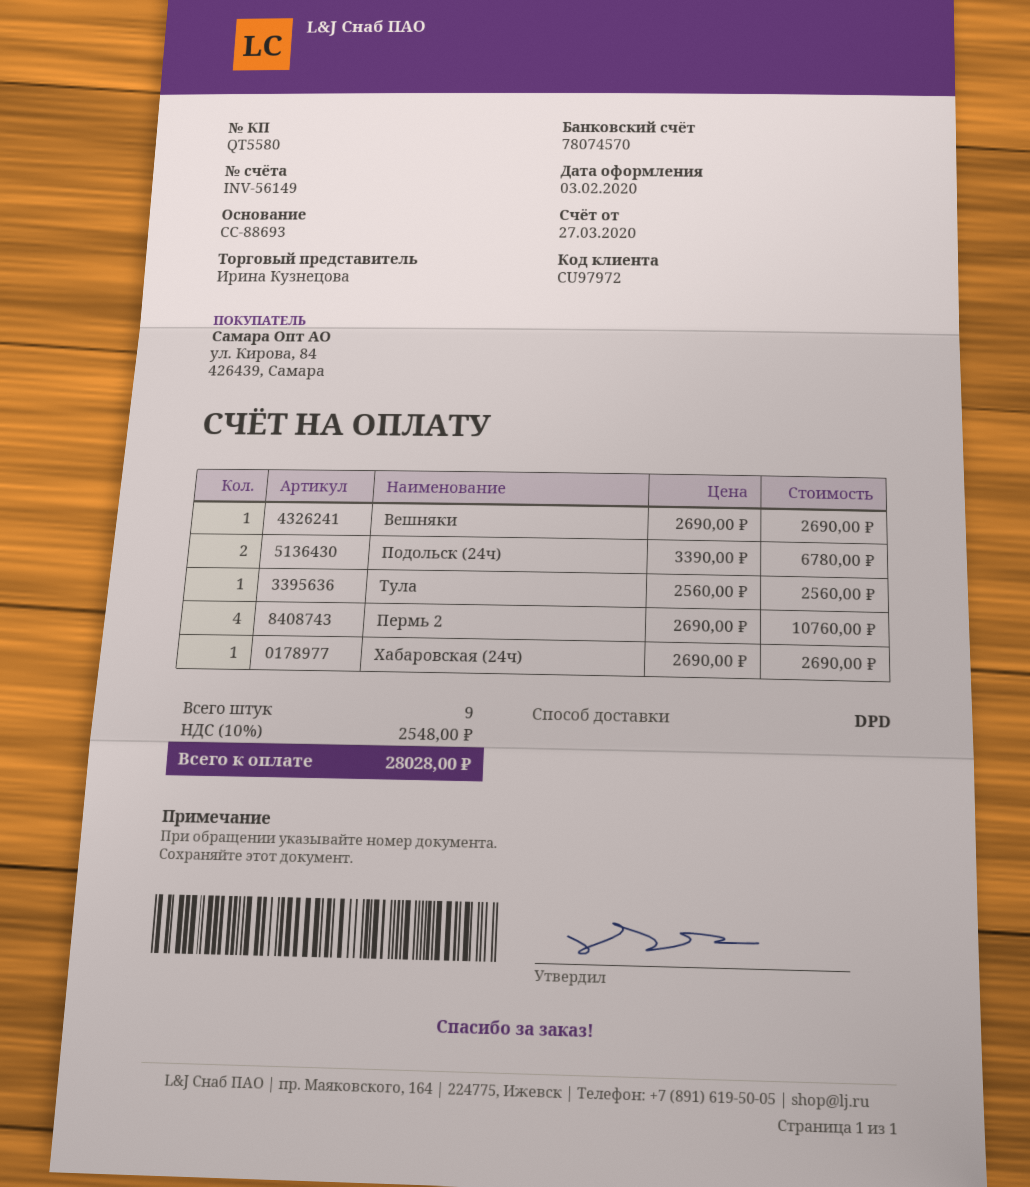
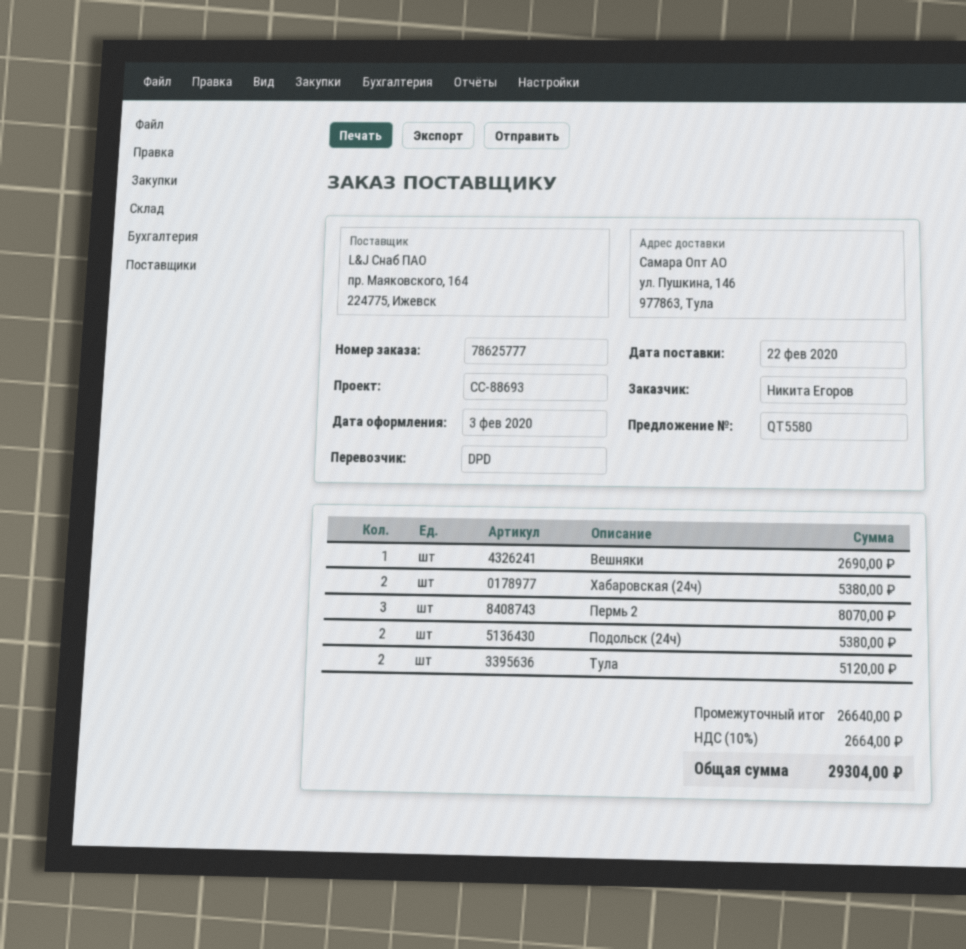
Подольск (24ч): 2 for 6780.00 -> 2 for 5380.00
Тула: 1 for 2560.00 -> 2 for 5120.00
Пермь 2: 4 for 10760.00 -> 3 for 8070.00
Хабаровская (24ч): 1 for 2690.00 -> 2 for 5380.00
tax: 10% = 2548.00 -> 10% = 2664.00
total: 28028.00 -> 29304.00

